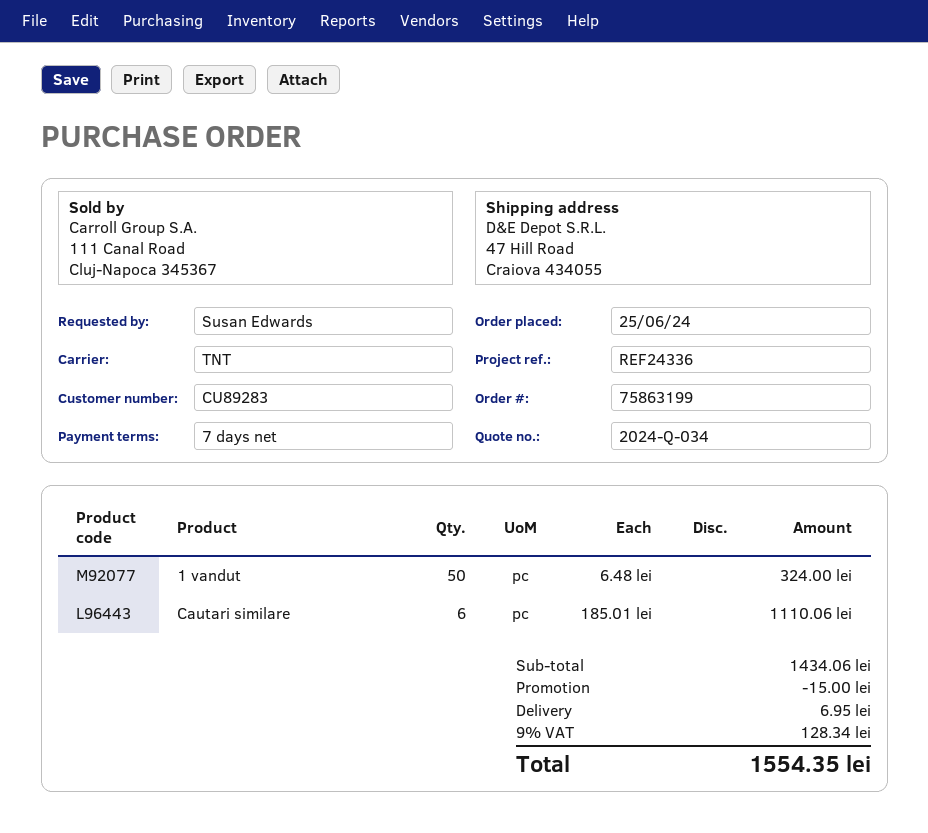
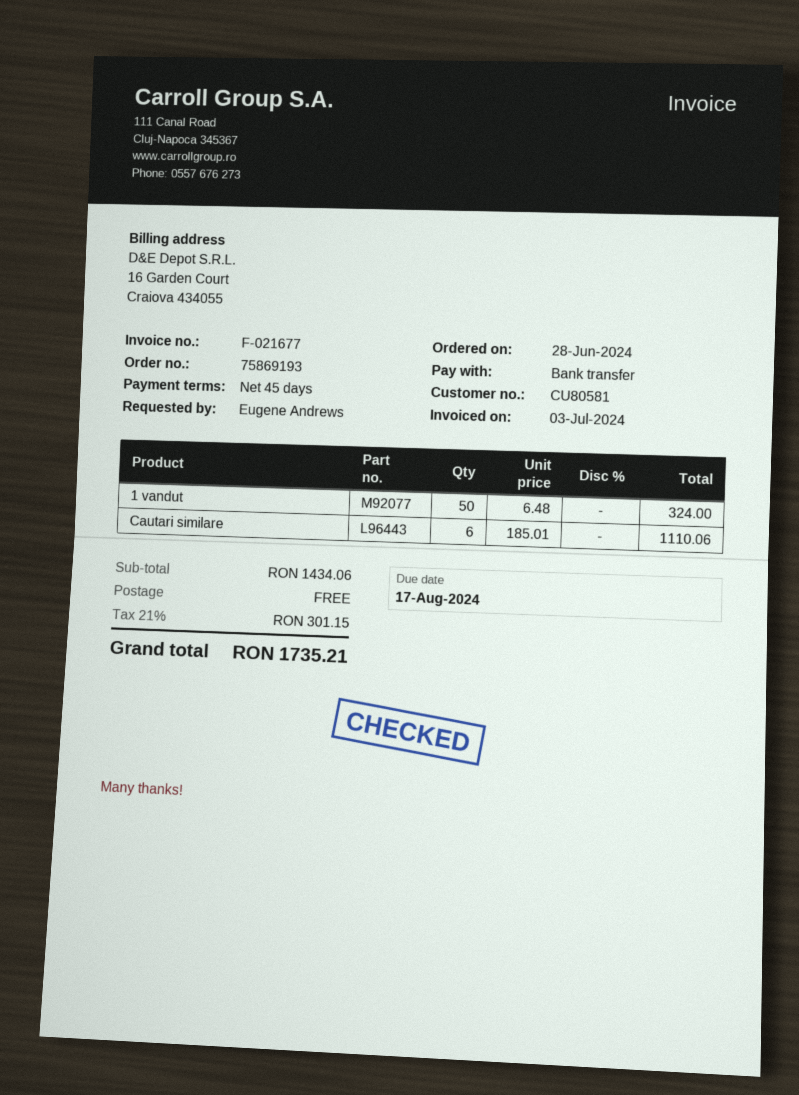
order number: 75863199 -> 75869193
order date: 2024-06-25 -> 2024-06-28
payment terms: 7 days -> 45 days
customer number: CU89283 -> CU80581
ordered by: Susan Edwards -> Eugene Andrews
discount: 15.00 -> none
shipping: 6.95 -> 0.00
tax: 9% = 128.34 -> 21% = 301.15
total: 1554.35 -> 1735.21

